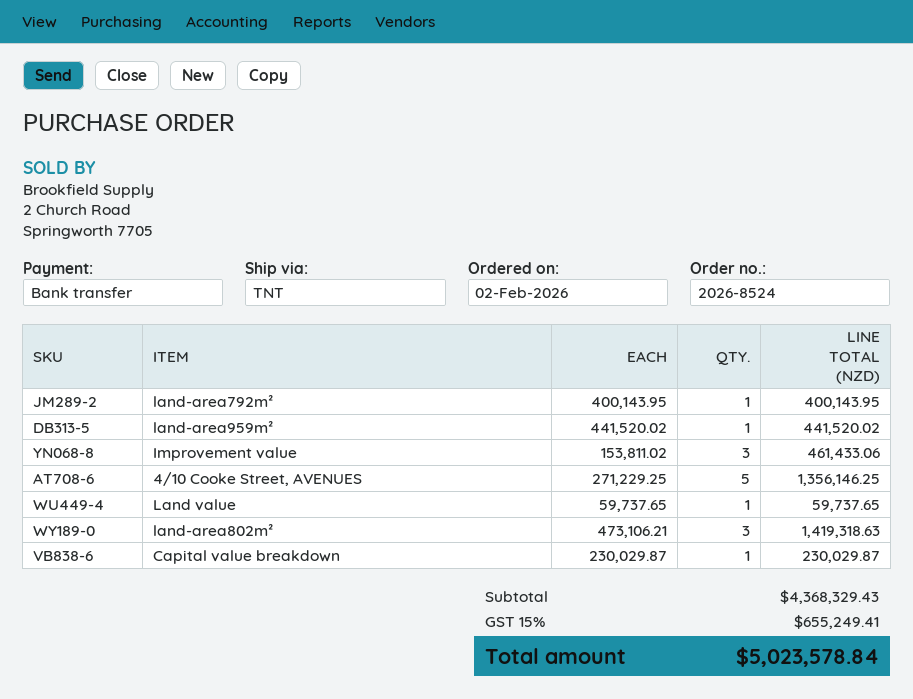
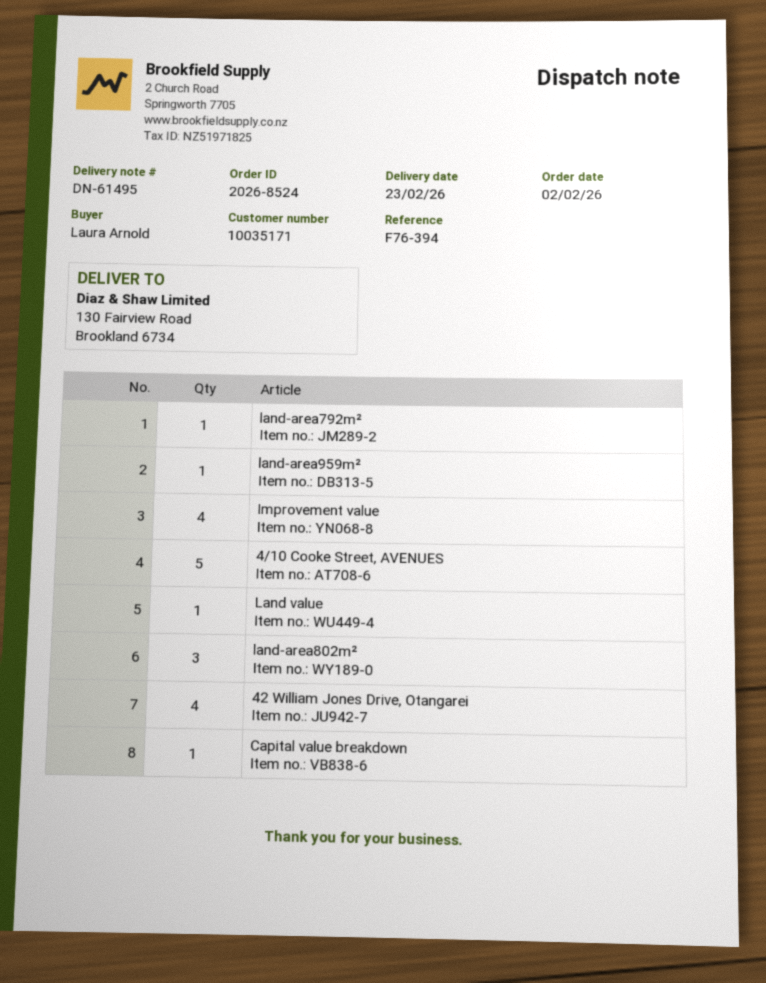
Improvement value: 3 -> 4
42 William Jones Drive, Otangarei: none -> 4

